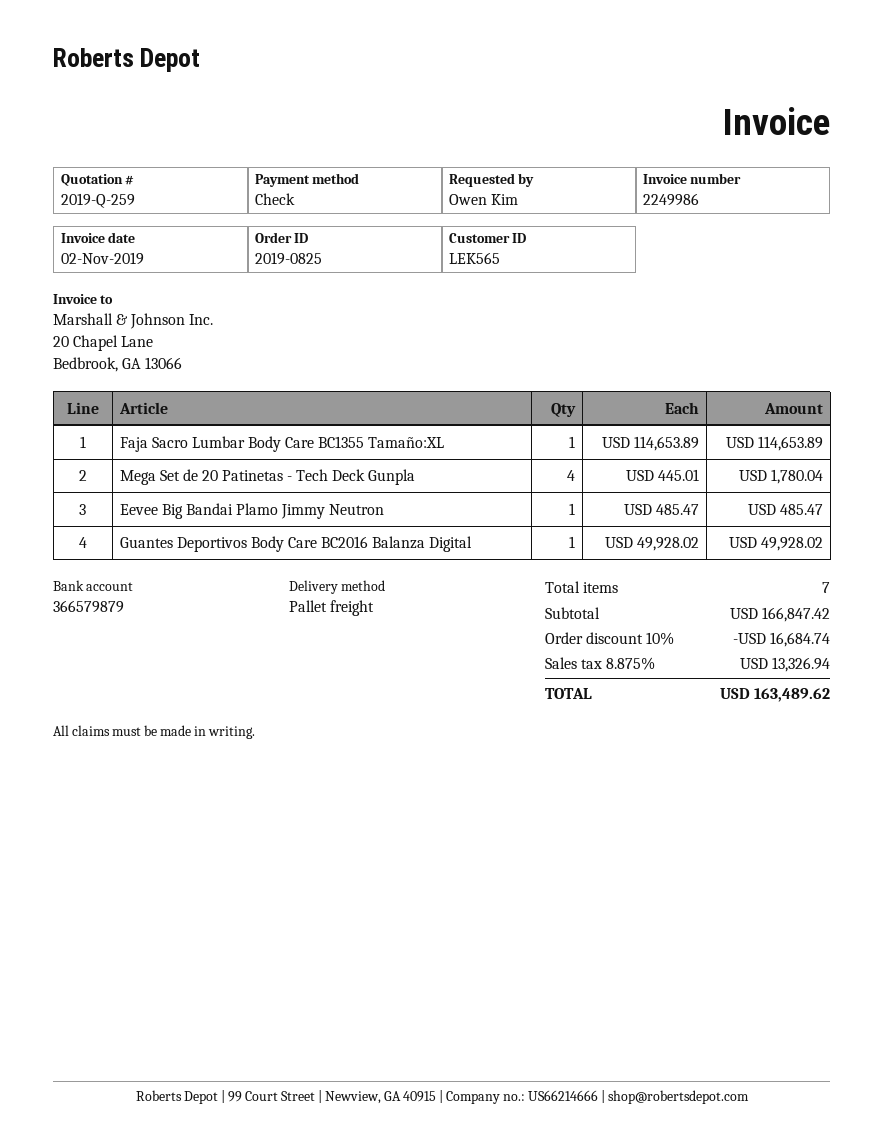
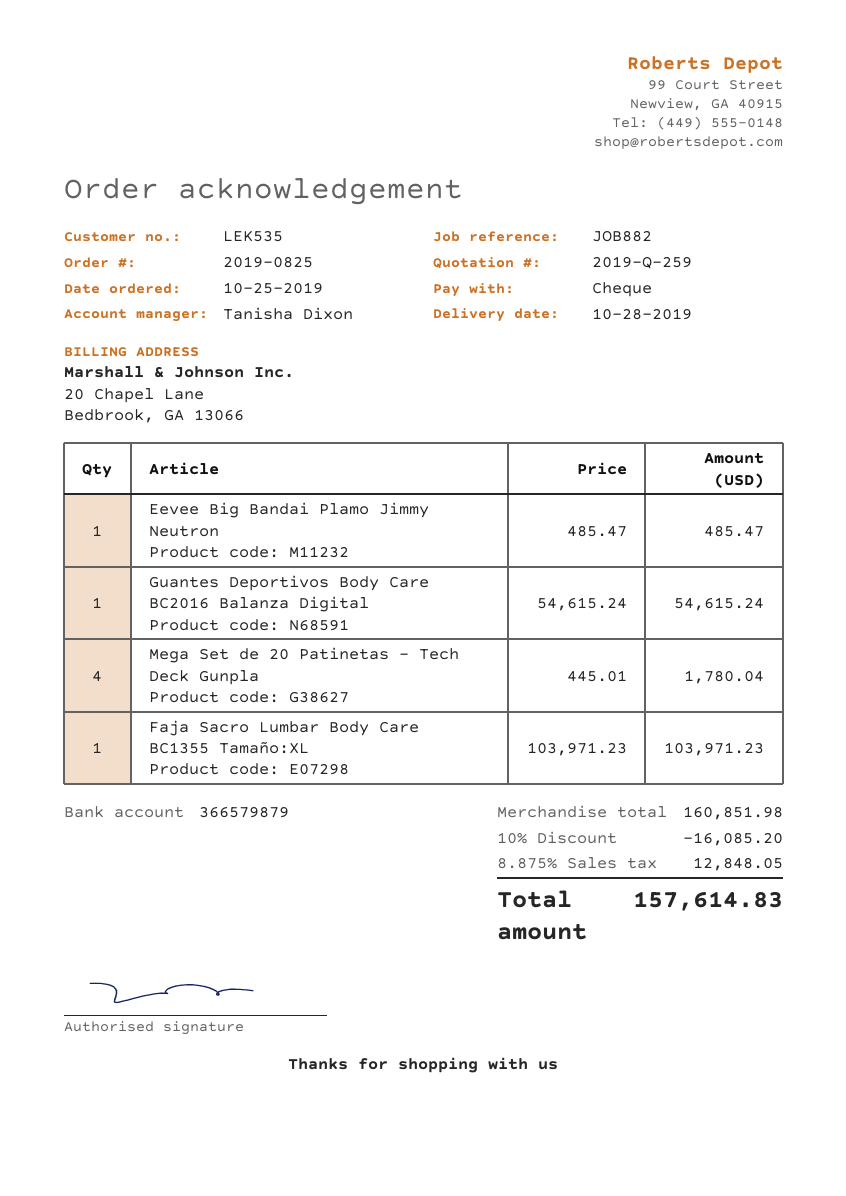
customer number: LEK565 -> LEK535
Faja Sacro Lumbar Body Care BC1355 Tamaño:XL: 1 x 114653.89 = 114653.89 -> 1 x 103971.23 = 103971.23
Guantes Deportivos Body Care BC2016 Balanza Digital: 1 x 49928.02 = 49928.02 -> 1 x 54615.24 = 54615.24
subtotal: 166847.42 -> 160851.98
discount: 10% = 16684.74 -> 10% = 16085.20
tax: 8.875% = 13326.94 -> 8.875% = 12848.05
total: 163489.62 -> 157614.83

